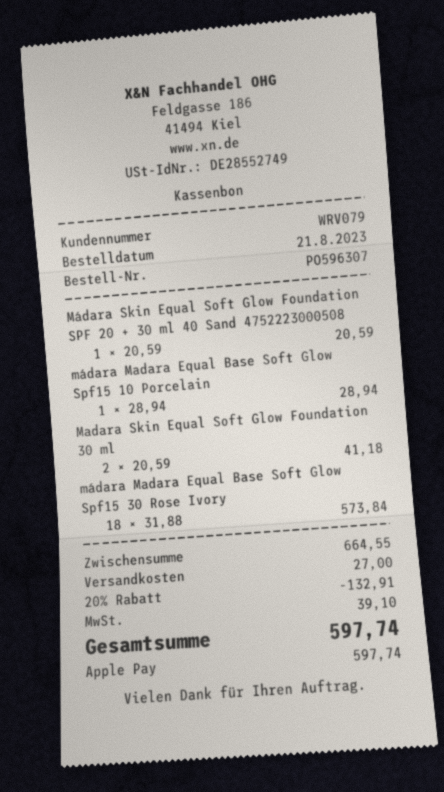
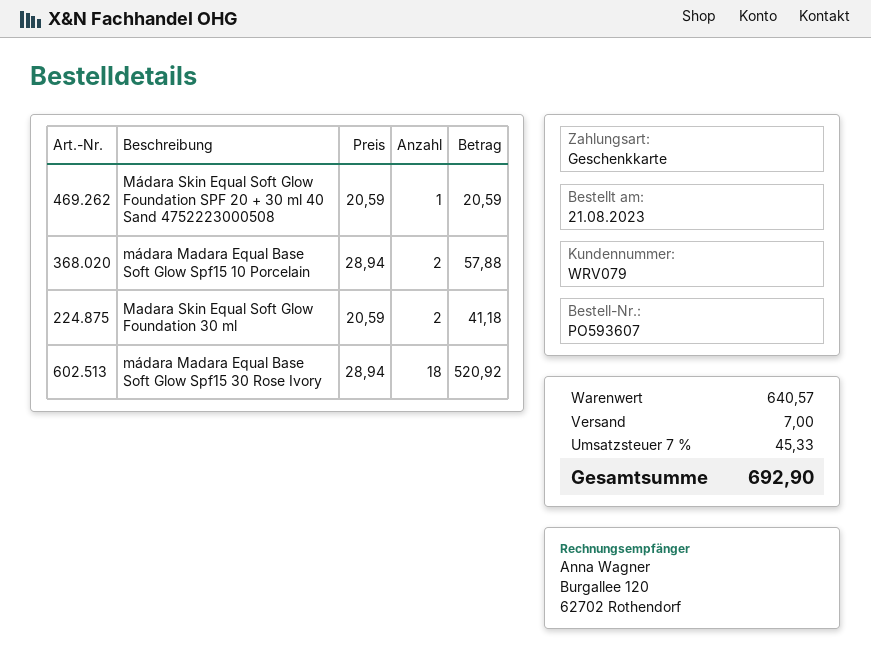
order number: PO596307 -> PO593607
payment method: Apple Pay -> gift card
mádara Madara Equal Base Soft Glow Spf15 10 Porcelain: 1 x 28.94 = 28.94 -> 2 x 28.94 = 57.88
mádara Madara Equal Base Soft Glow Spf15 30 Rose Ivory: 18 x 31.88 = 573.84 -> 18 x 28.94 = 520.92
subtotal: 664.55 -> 640.57
discount: 20% = 132.91 -> none
shipping: 27.00 -> 7.00
tax: 39.10 -> 45.33
total: 597.74 -> 692.90

